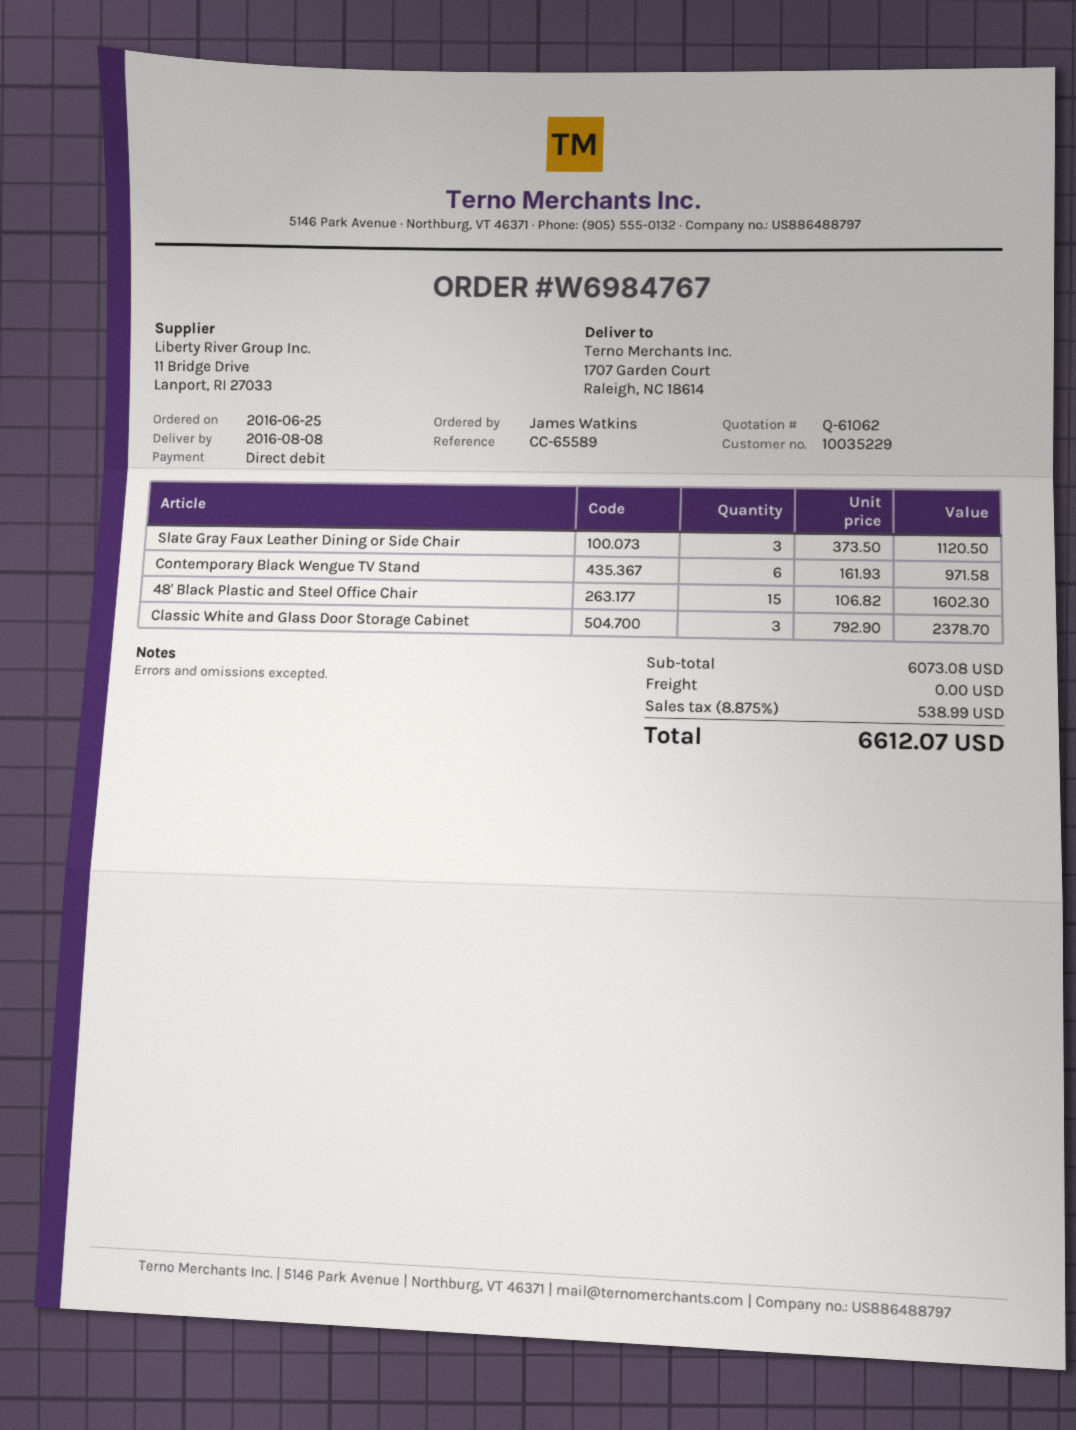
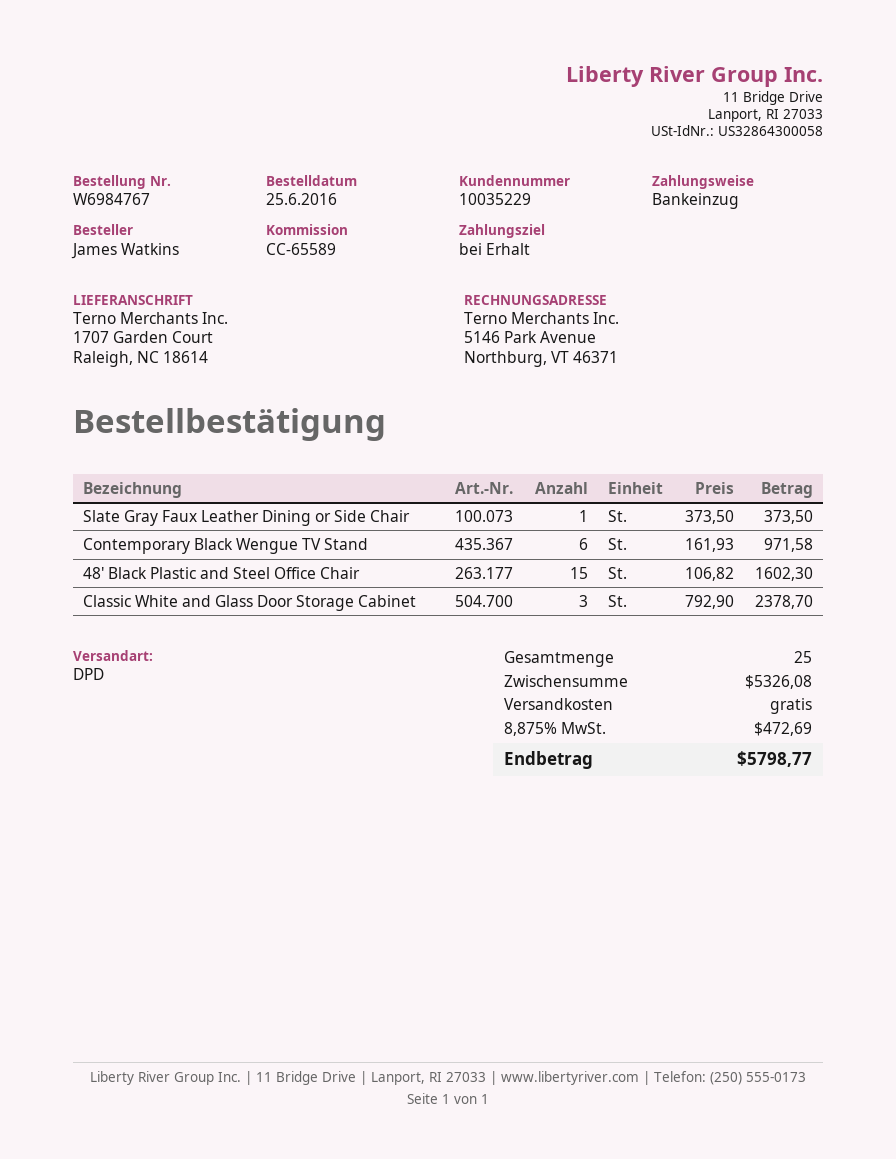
Slate Gray Faux Leather Dining or Side Chair: 3 x 373.50 = 1120.50 -> 1 x 373.50 = 373.50
subtotal: 6073.08 -> 5326.08
tax: 8.875% = 538.99 -> 8.875% = 472.69
total: 6612.07 -> 5798.77

